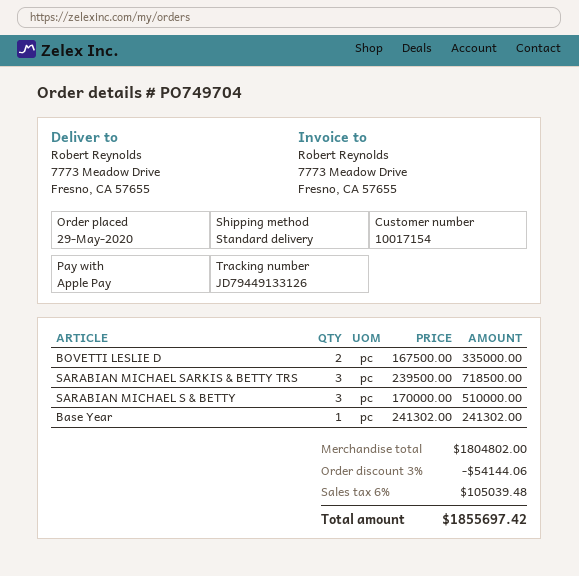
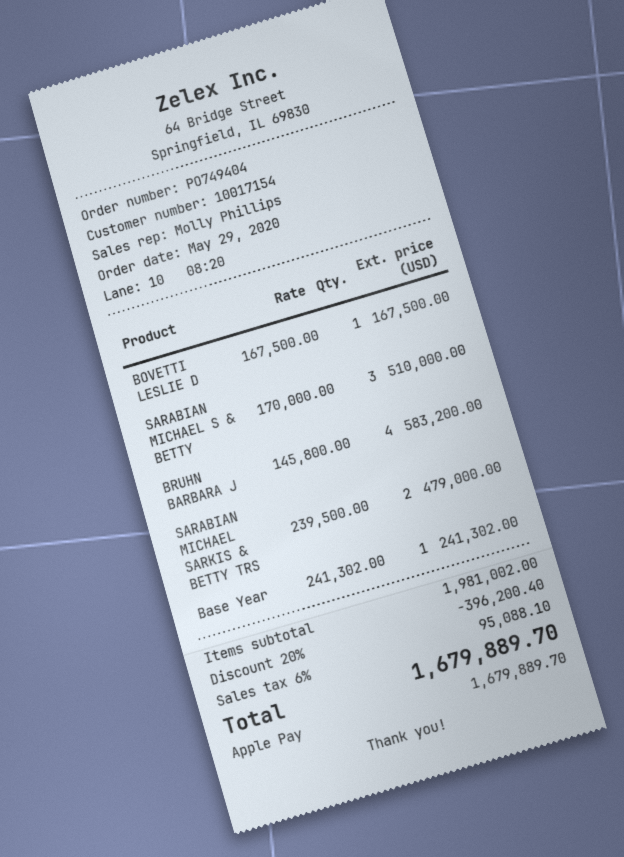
order number: PO749704 -> PO749404
BOVETTI LESLIE D: 2 x 167500.00 = 335000.00 -> 1 x 167500.00 = 167500.00
SARABIAN MICHAEL SARKIS & BETTY TRS: 3 x 239500.00 = 718500.00 -> 2 x 239500.00 = 479000.00
BRUHN BARBARA J: none -> 4 x 145800.00 = 583200.00
subtotal: 1804802.00 -> 1981002.00
discount: 3% = 54144.06 -> 20% = 396200.40
tax: 6% = 105039.48 -> 6% = 95088.10
total: 1855697.42 -> 1679889.70

